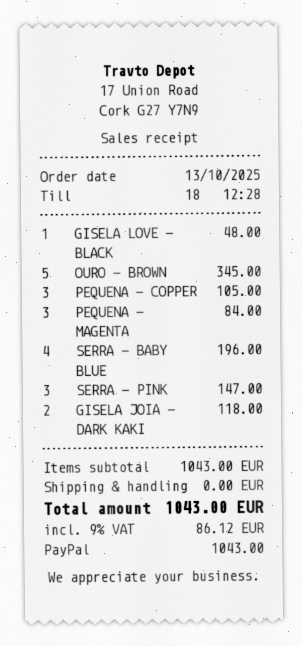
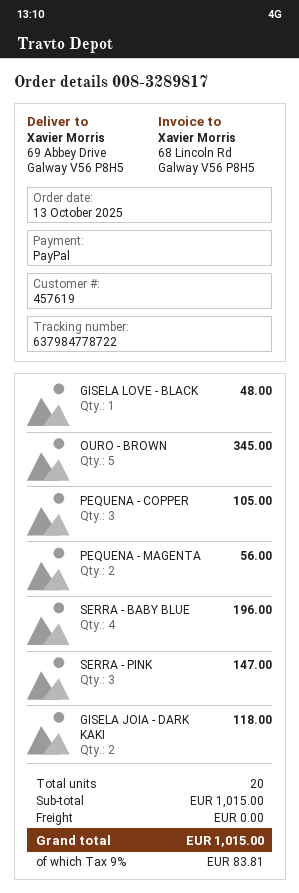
PEQUENA - MAGENTA: 3 for 84.00 -> 2 for 56.00
subtotal: 1043.00 -> 1015.00
tax: 9% = 86.12 -> 9% = 83.81
total: 1043.00 -> 1015.00

